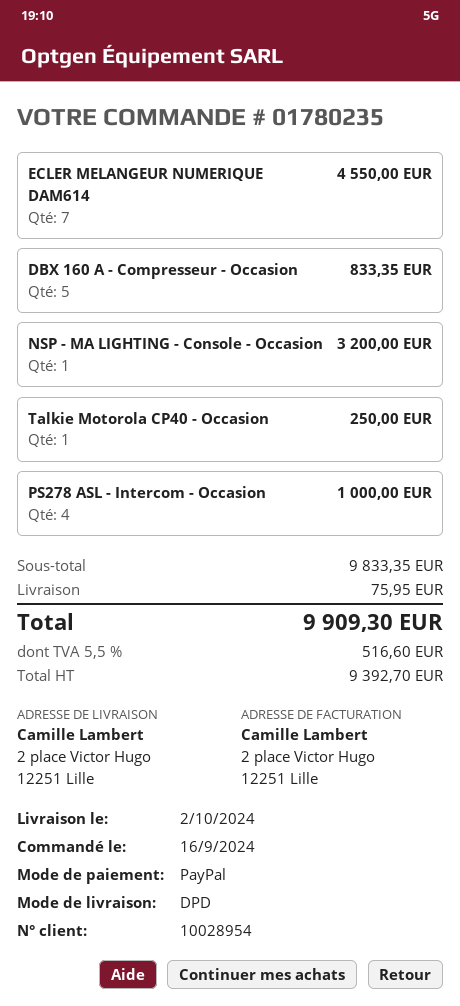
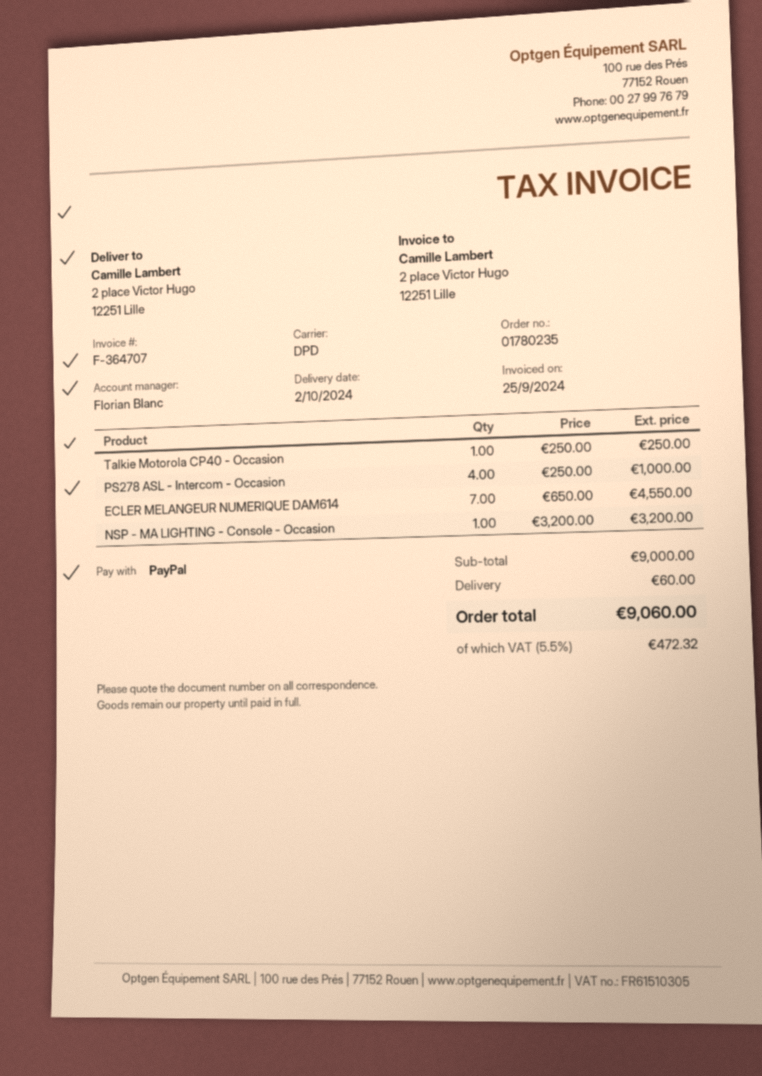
DBX 160 A - Compresseur - Occasion: 5 for 833.35 -> none
subtotal: 9833.35 -> 9000.00
shipping: 75.95 -> 60.00
tax: 5.5% = 516.60 -> 5.5% = 472.32
total: 9909.30 -> 9060.00

